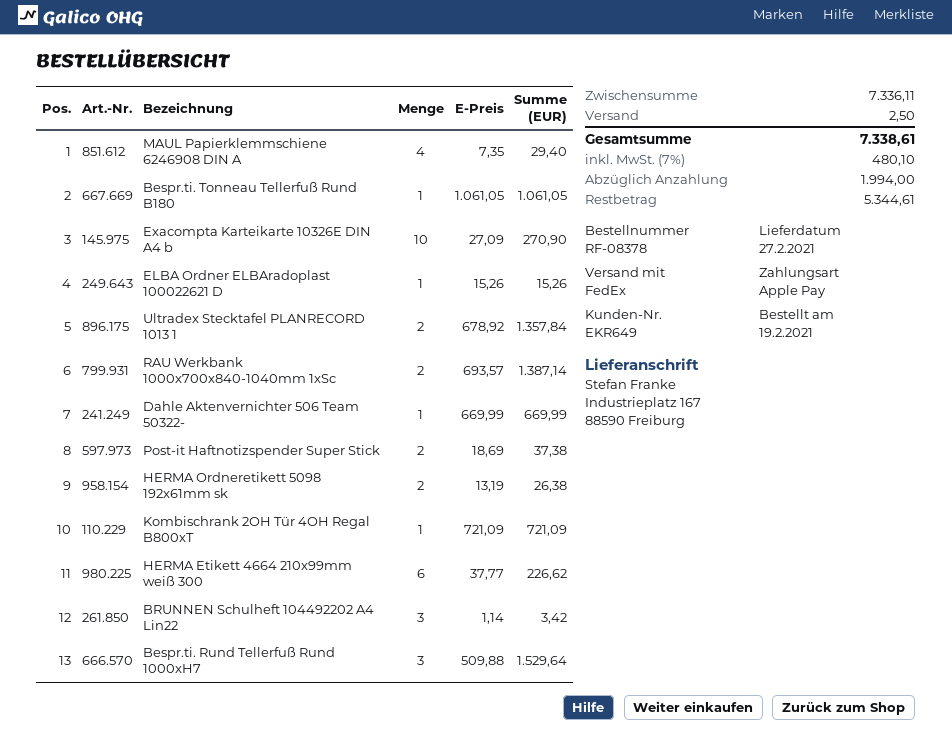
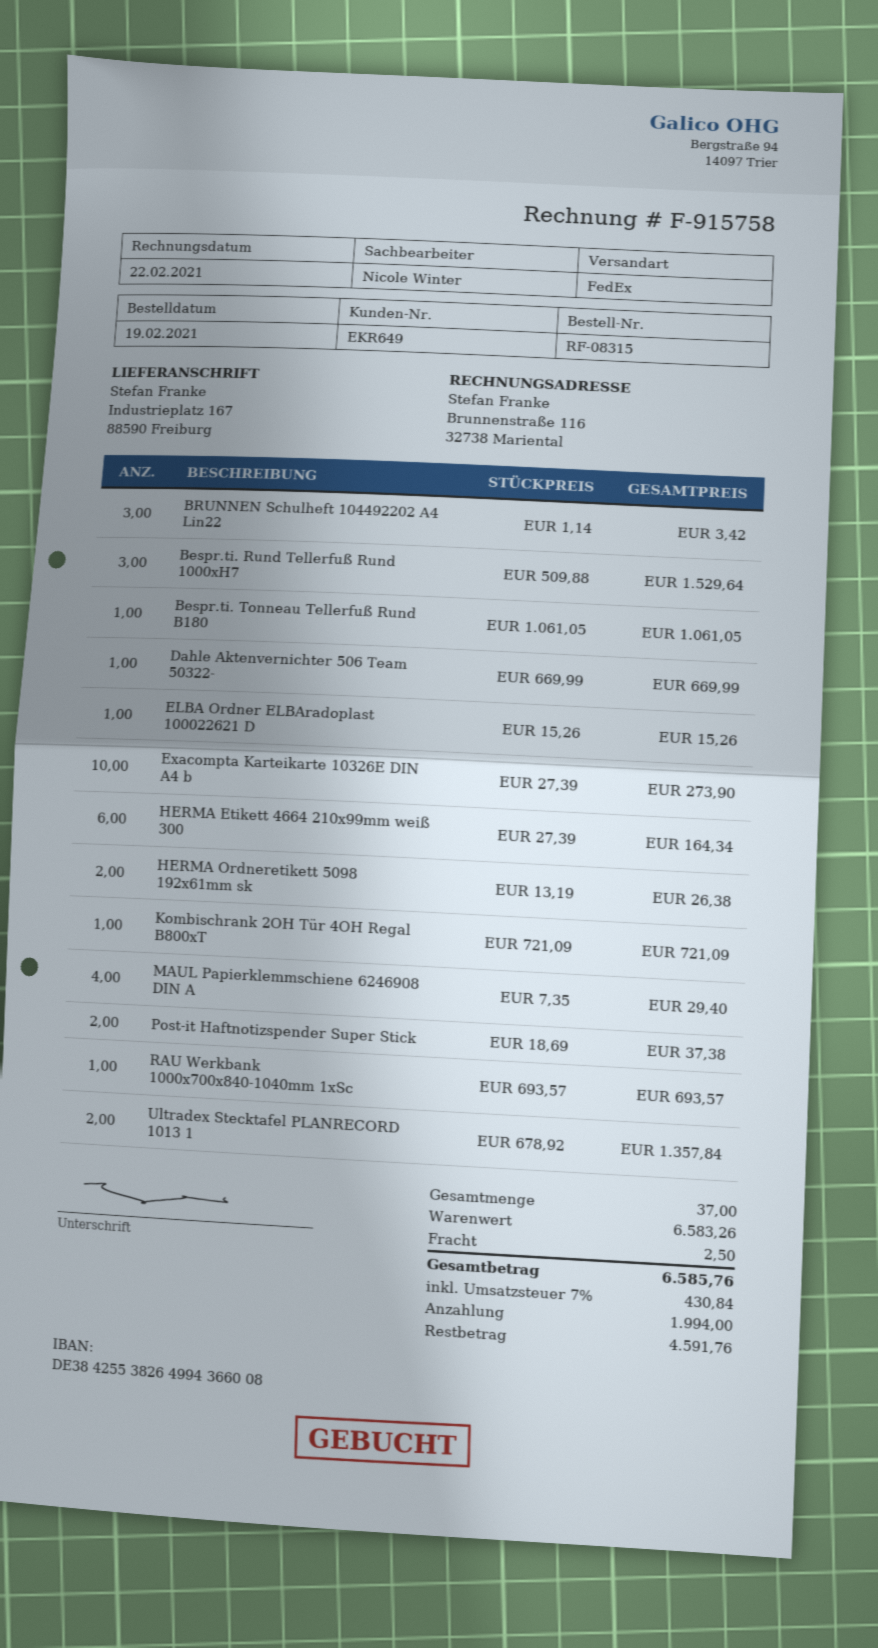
order number: RF-08378 -> RF-08315
Exacompta Karteikarte 10326E DIN A4 b: 10 x 27.09 = 270.90 -> 10 x 27.39 = 273.90
RAU Werkbank 1000x700x840-1040mm 1xSc: 2 x 693.57 = 1387.14 -> 1 x 693.57 = 693.57
HERMA Etikett 4664 210x99mm weiß 300: 6 x 37.77 = 226.62 -> 6 x 27.39 = 164.34
subtotal: 7336.11 -> 6583.26
tax: 7% = 480.10 -> 7% = 430.84
total: 7338.61 -> 6585.76
balance: 5344.61 -> 4591.76

